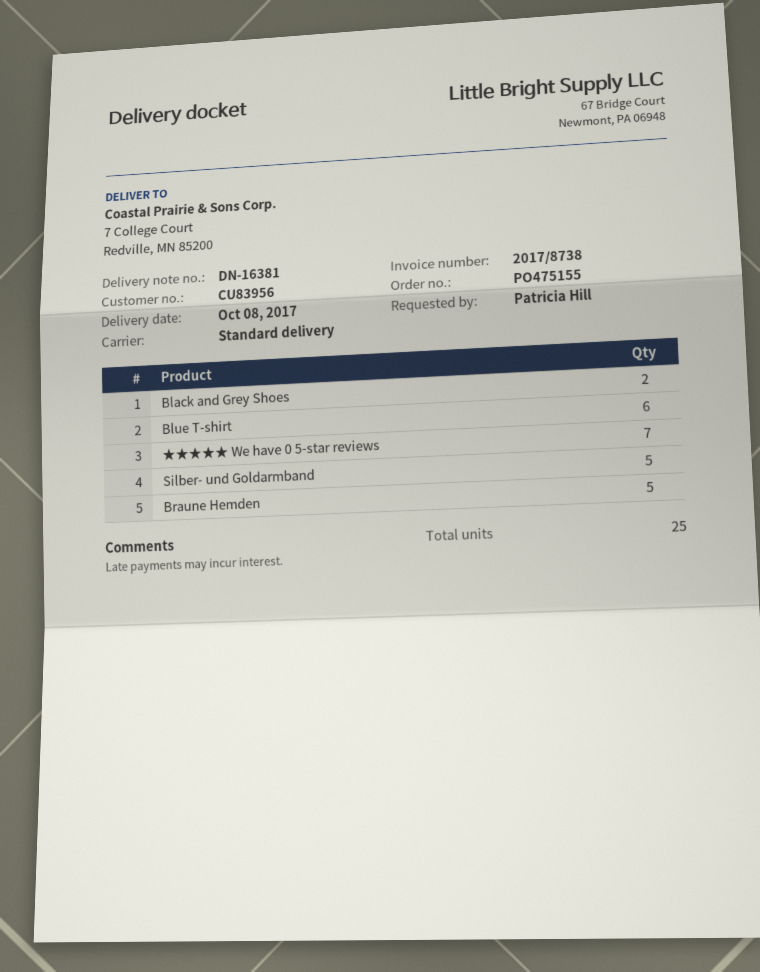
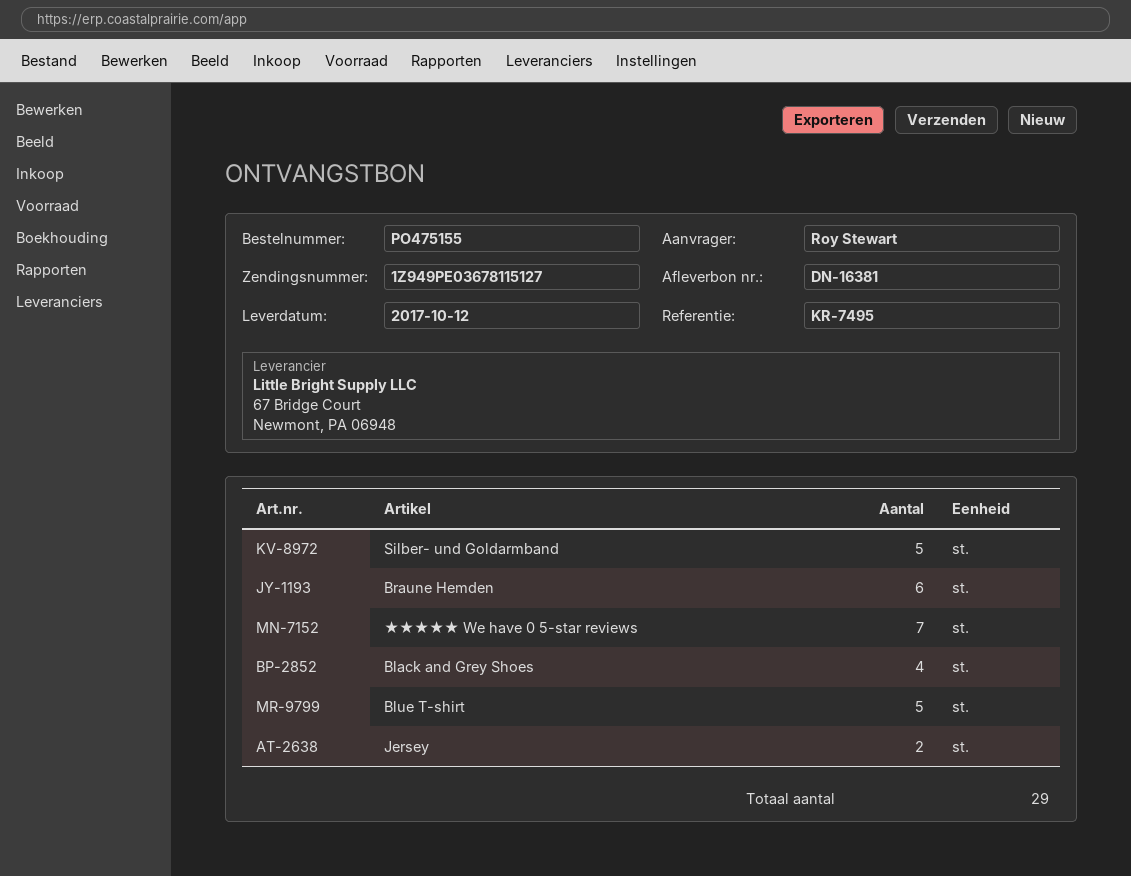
delivery date: 2017-10-08 -> 2017-10-12
ordered by: Patricia Hill -> Roy Stewart
Black and Grey Shoes: 2 -> 4
Blue T-shirt: 6 -> 5
Braune Hemden: 5 -> 6
Jersey: none -> 2
total quantity: 25 -> 29

